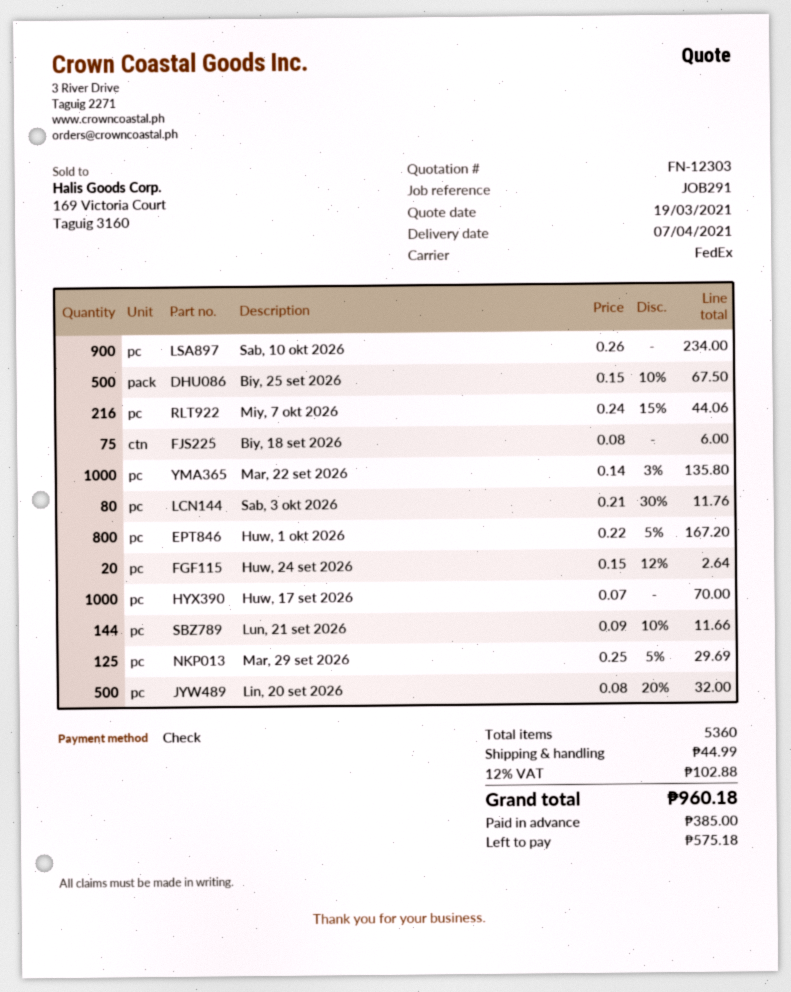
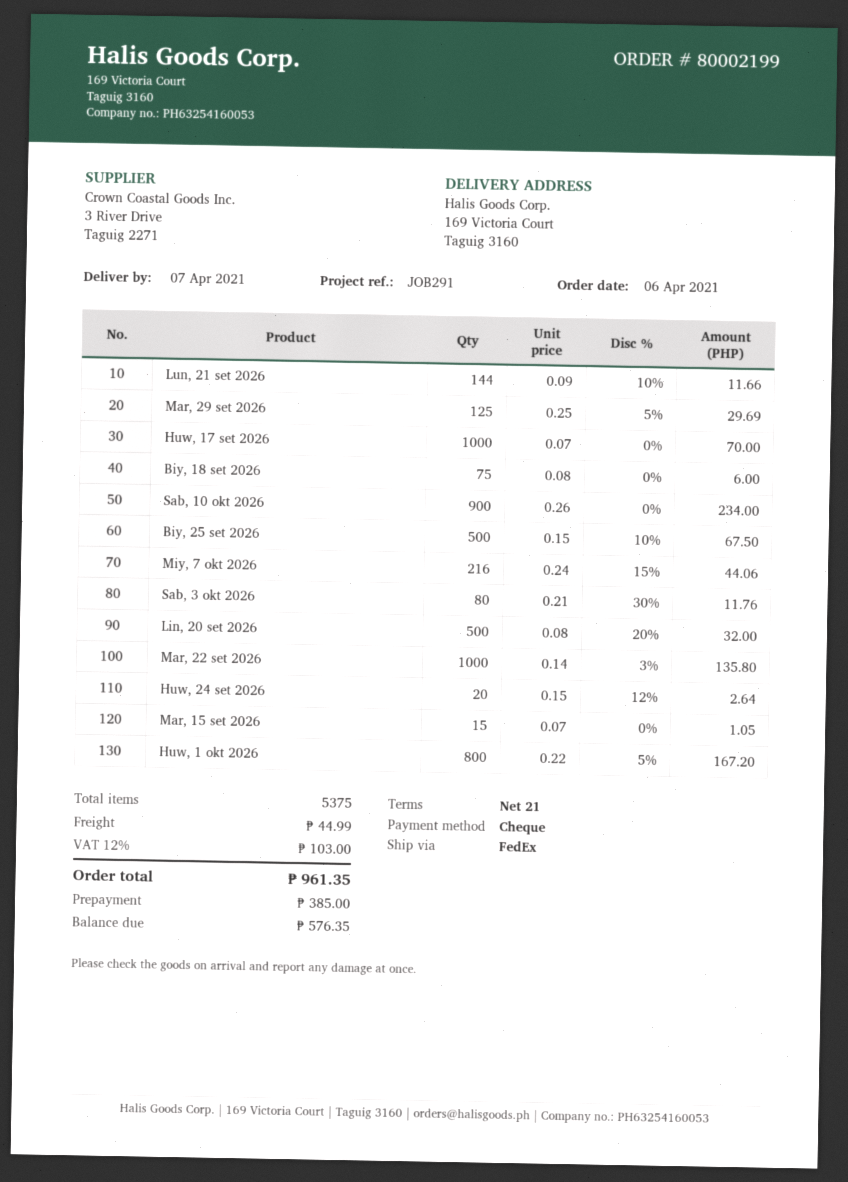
Mar, 15 set 2026: none -> 15 x 0.07 = 1.05
total quantity: 5360 -> 5375
tax: 12% = 102.88 -> 12% = 103.00
total: 960.18 -> 961.35
balance: 575.18 -> 576.35

